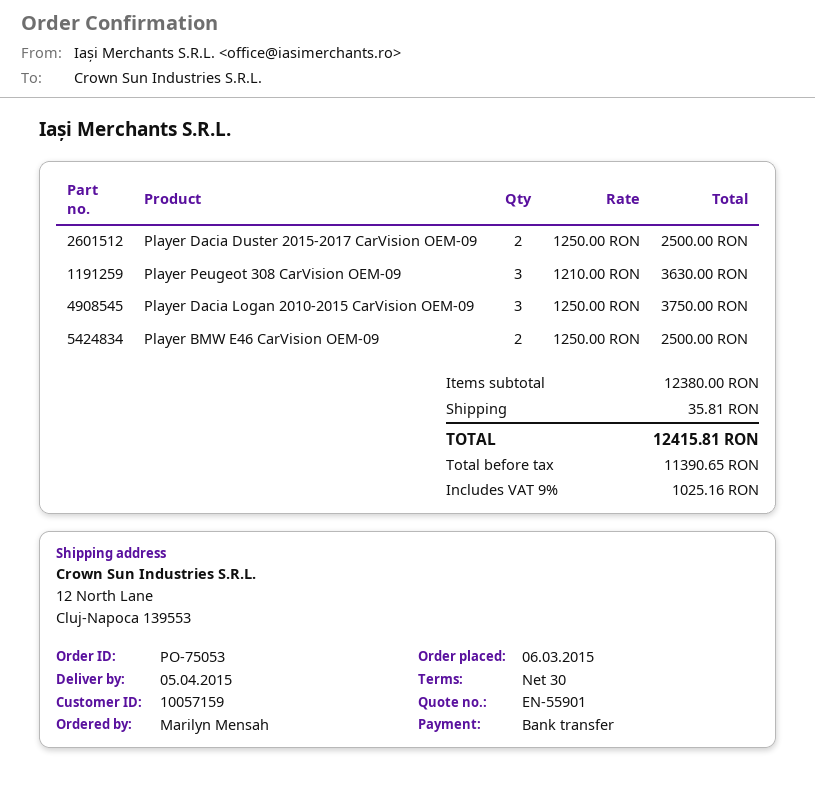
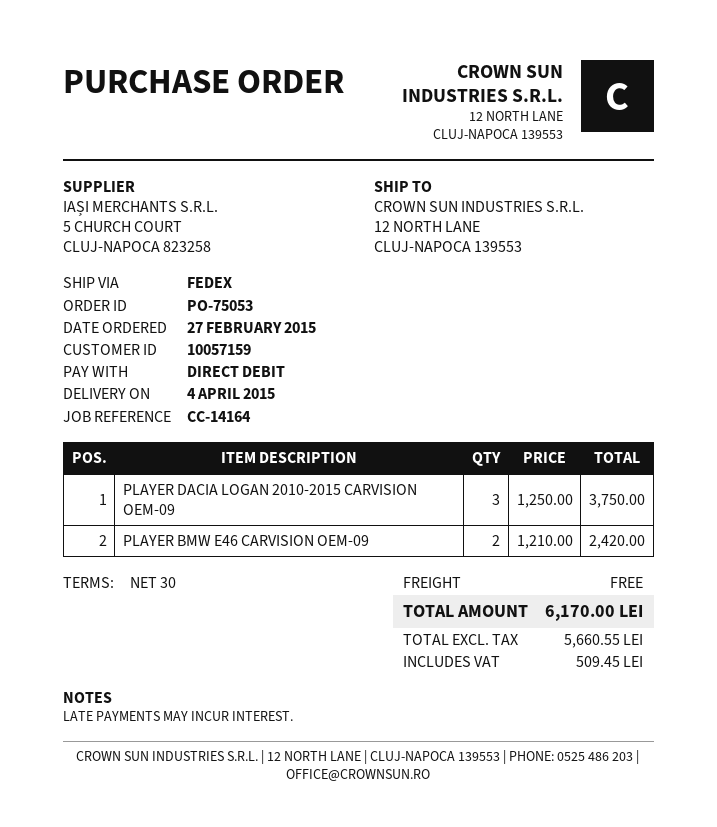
order date: 2015-03-06 -> 2015-02-27
delivery date: 2015-04-05 -> 2015-04-04
payment method: bank transfer -> direct debit
Player Dacia Duster 2015-2017 CarVision OEM-09: 2 x 1250.00 = 2500.00 -> none
Player Peugeot 308 CarVision OEM-09: 3 x 1210.00 = 3630.00 -> none
Player BMW E46 CarVision OEM-09: 2 x 1250.00 = 2500.00 -> 2 x 1210.00 = 2420.00
shipping: 35.81 -> 0.00
net: 11390.65 -> 5660.55
tax: 1025.16 -> 509.45
total: 12415.81 -> 6170.00

